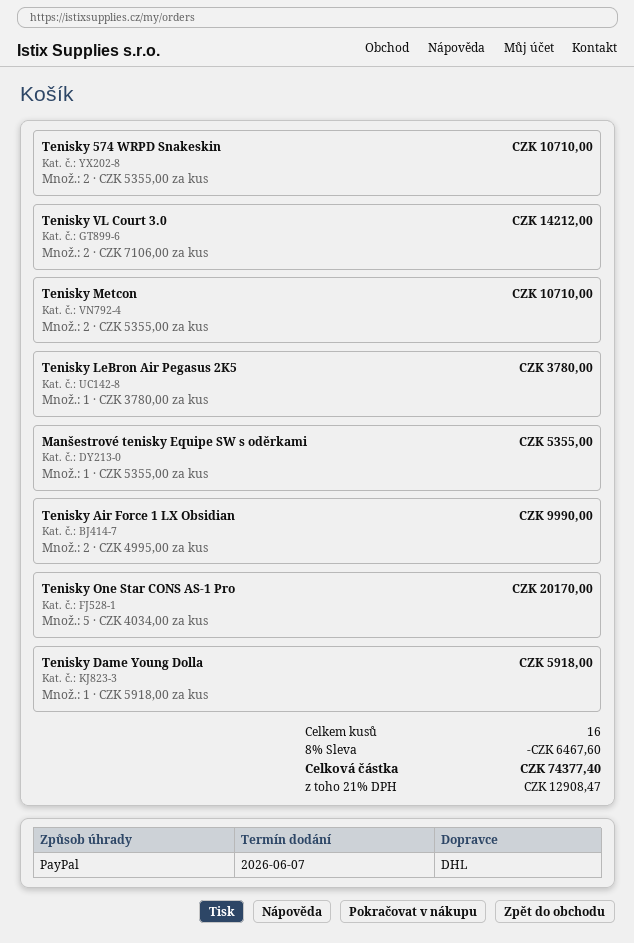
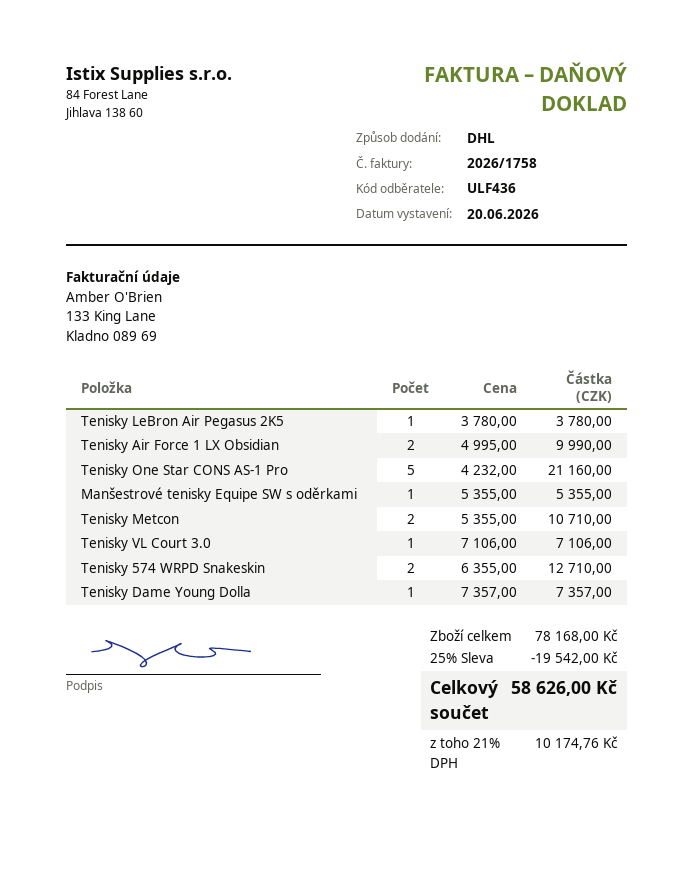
Tenisky 574 WRPD Snakeskin: 2 x 5355.00 = 10710.00 -> 2 x 6355.00 = 12710.00
Tenisky VL Court 3.0: 2 x 7106.00 = 14212.00 -> 1 x 7106.00 = 7106.00
Tenisky One Star CONS AS-1 Pro: 5 x 4034.00 = 20170.00 -> 5 x 4232.00 = 21160.00
Tenisky Dame Young Dolla: 1 x 5918.00 = 5918.00 -> 1 x 7357.00 = 7357.00
discount: 8% = 6467.60 -> 25% = 19542.00
tax: 21% = 12908.47 -> 21% = 10174.76
total: 74377.40 -> 58626.00

